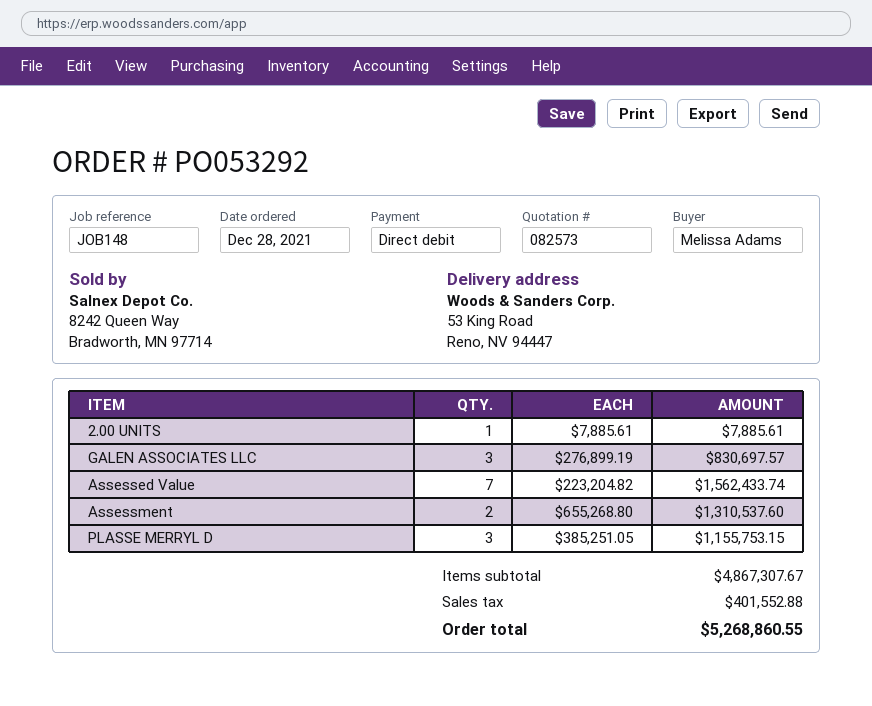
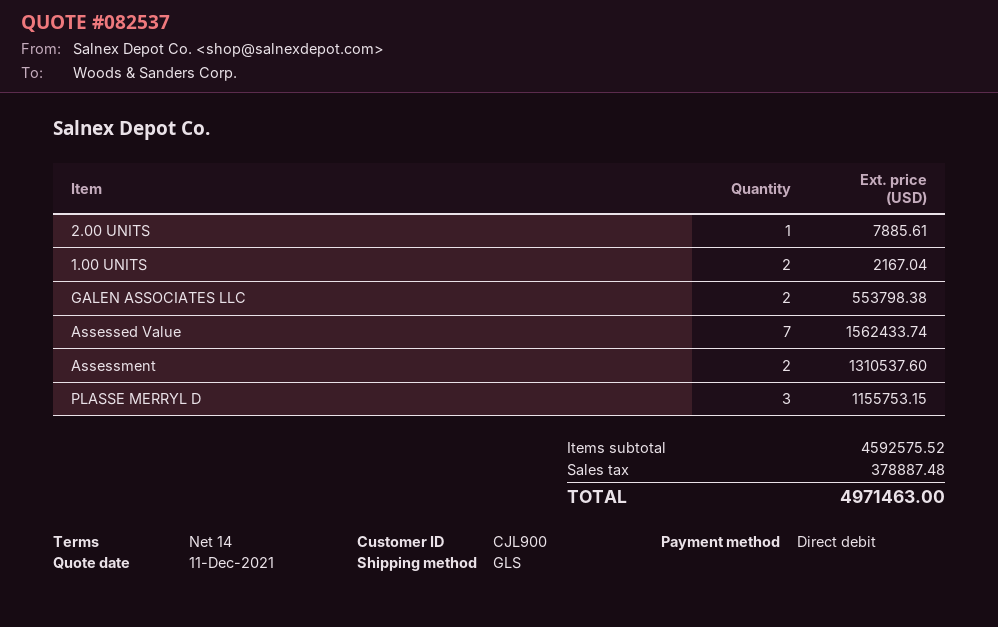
quote number: 082573 -> 082537
GALEN ASSOCIATES LLC: 3 for 830697.57 -> 2 for 553798.38
1.00 UNITS: none -> 2 for 2167.04
subtotal: 4867307.67 -> 4592575.52
tax: 401552.88 -> 378887.48
total: 5268860.55 -> 4971463.00

